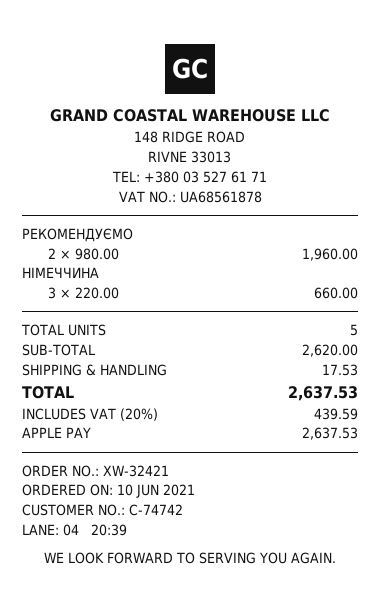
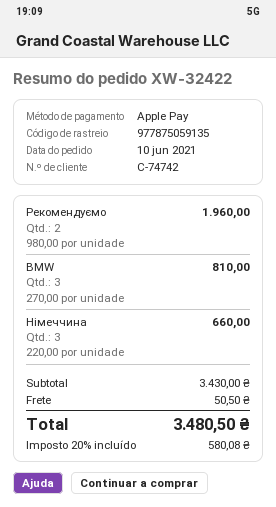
order number: XW-32421 -> XW-32422
BMW: none -> 3 x 270.00 = 810.00
subtotal: 2620.00 -> 3430.00
shipping: 17.53 -> 50.50
tax: 20% = 439.59 -> 20% = 580.08
total: 2637.53 -> 3480.50

